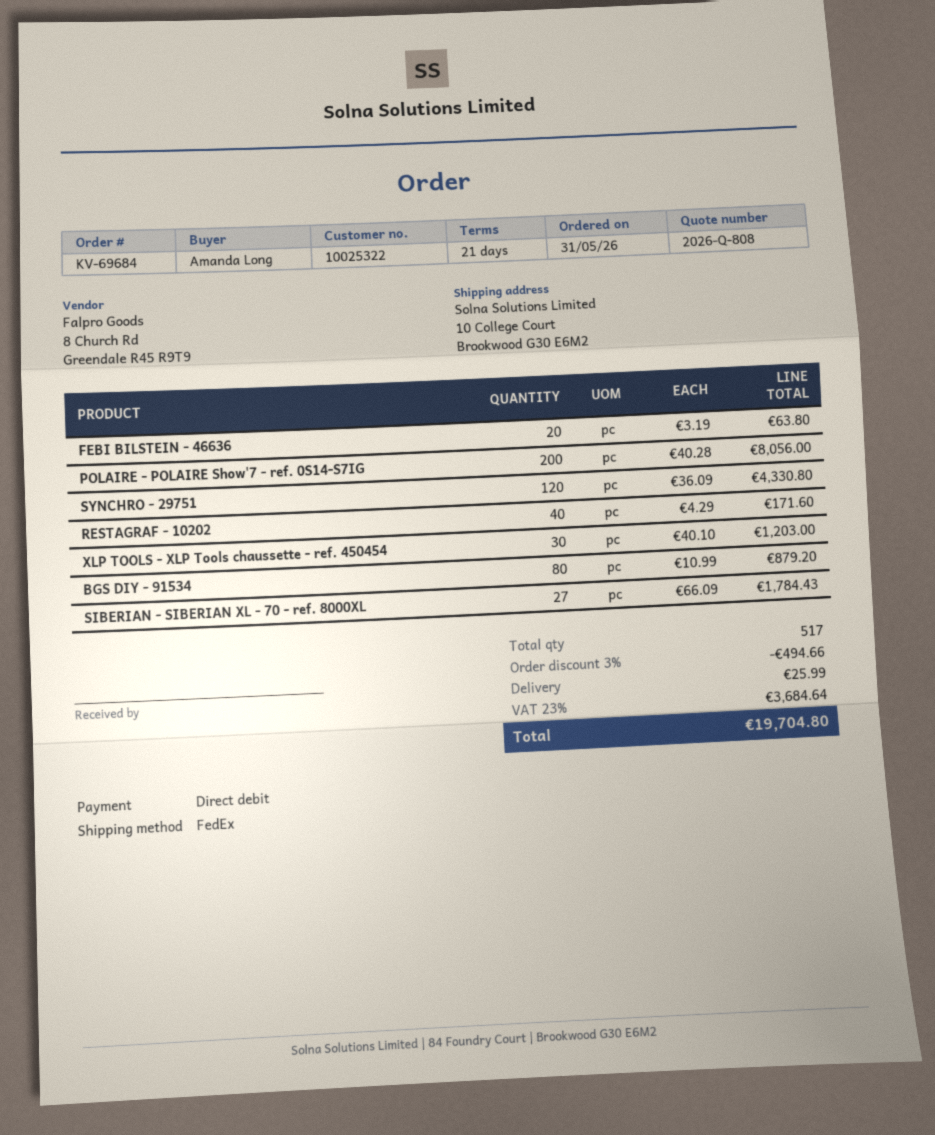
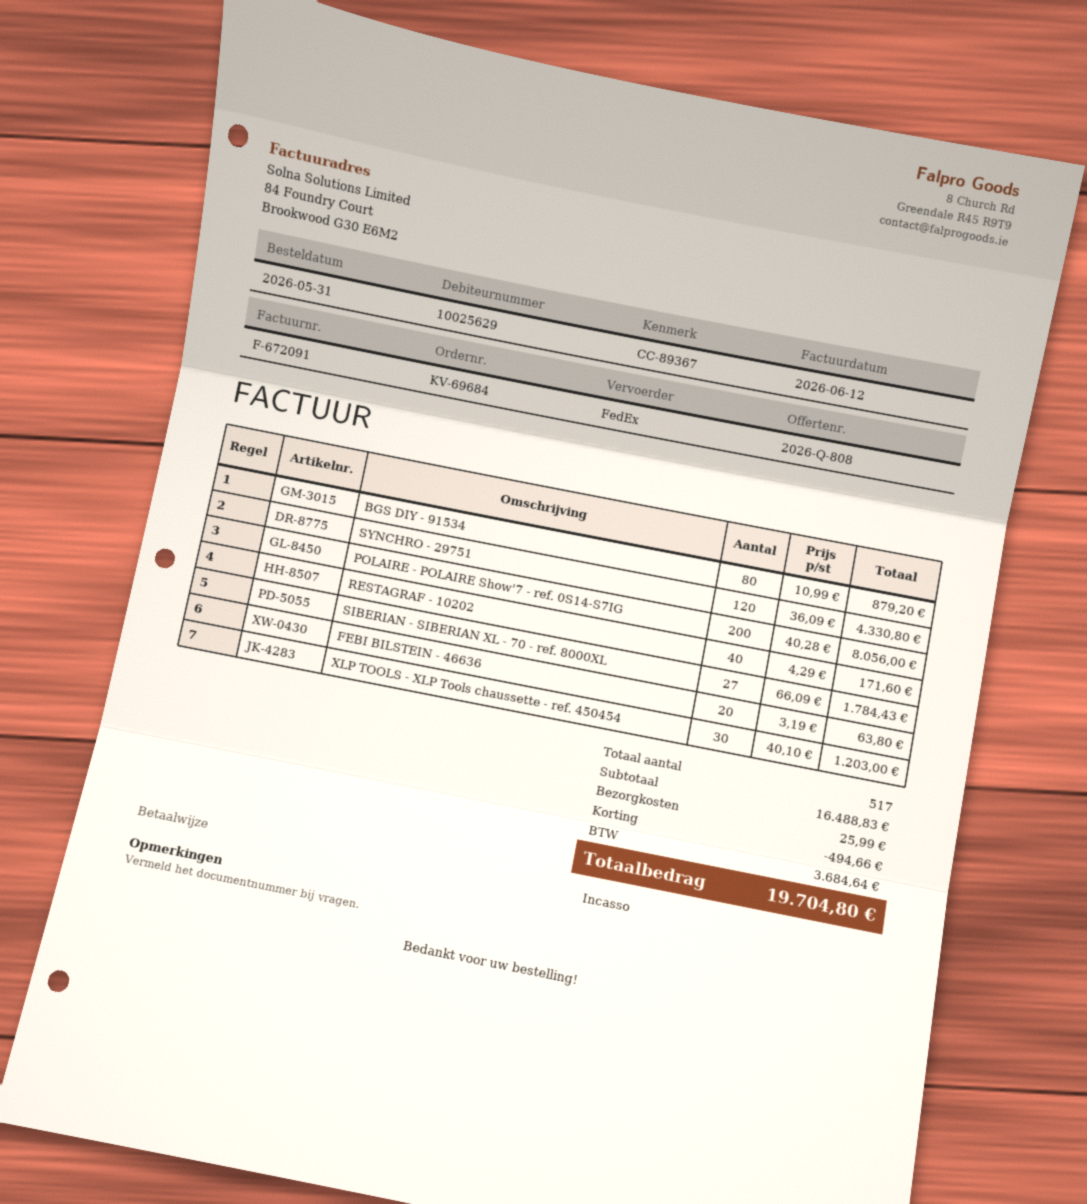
customer number: 10025322 -> 10025629

